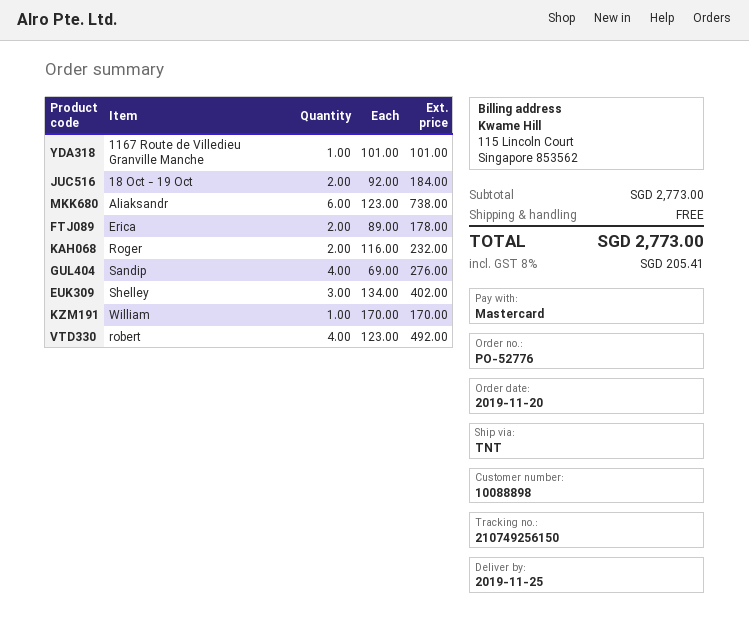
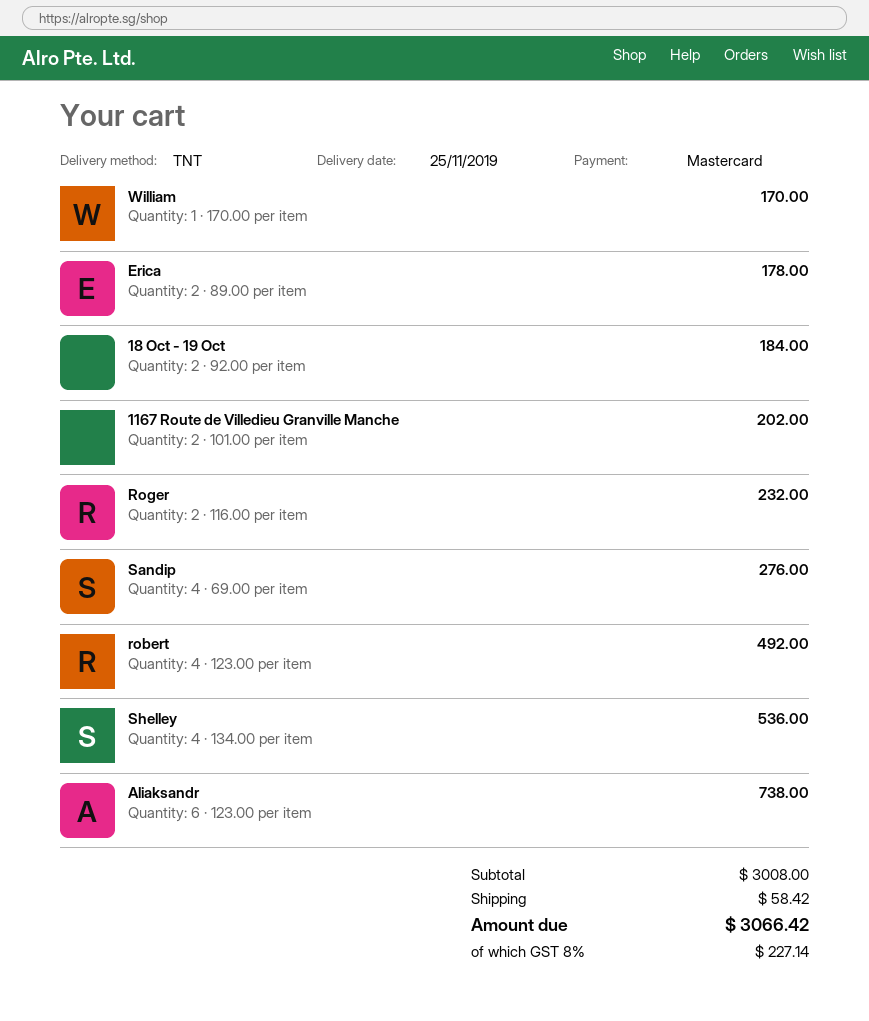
1167 Route de Villedieu Granville Manche: 1 x 101.00 = 101.00 -> 2 x 101.00 = 202.00
Shelley: 3 x 134.00 = 402.00 -> 4 x 134.00 = 536.00
subtotal: 2773.00 -> 3008.00
shipping: 0.00 -> 58.42
tax: 8% = 205.41 -> 8% = 227.14
total: 2773.00 -> 3066.42

